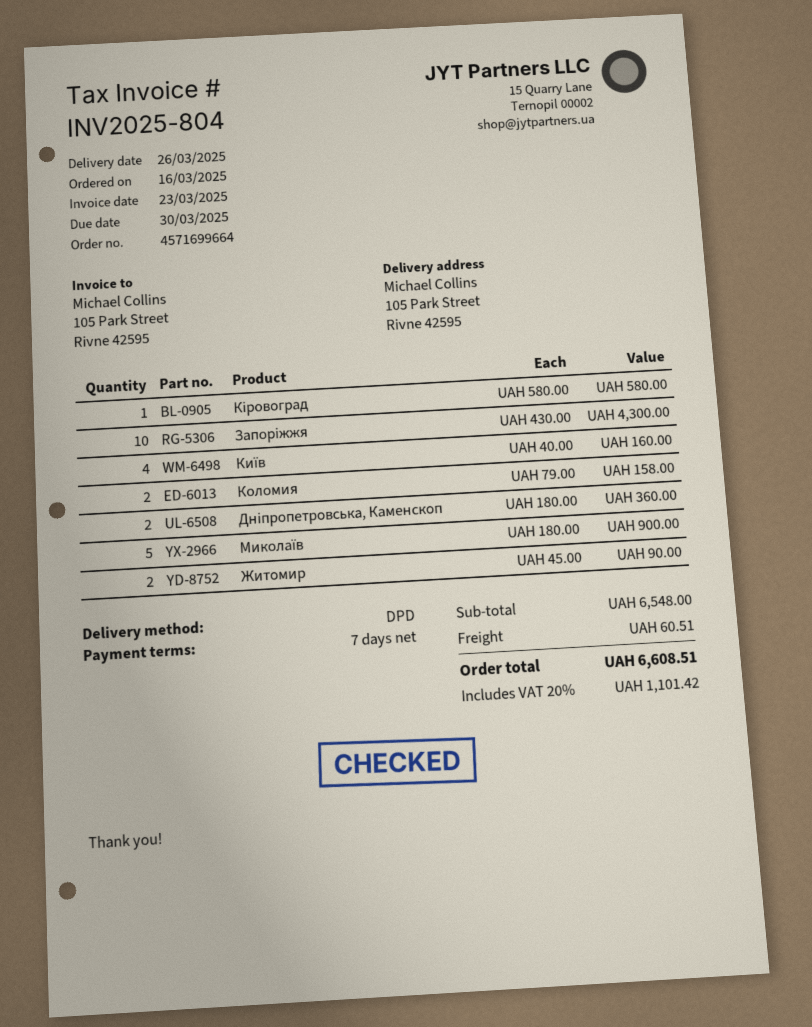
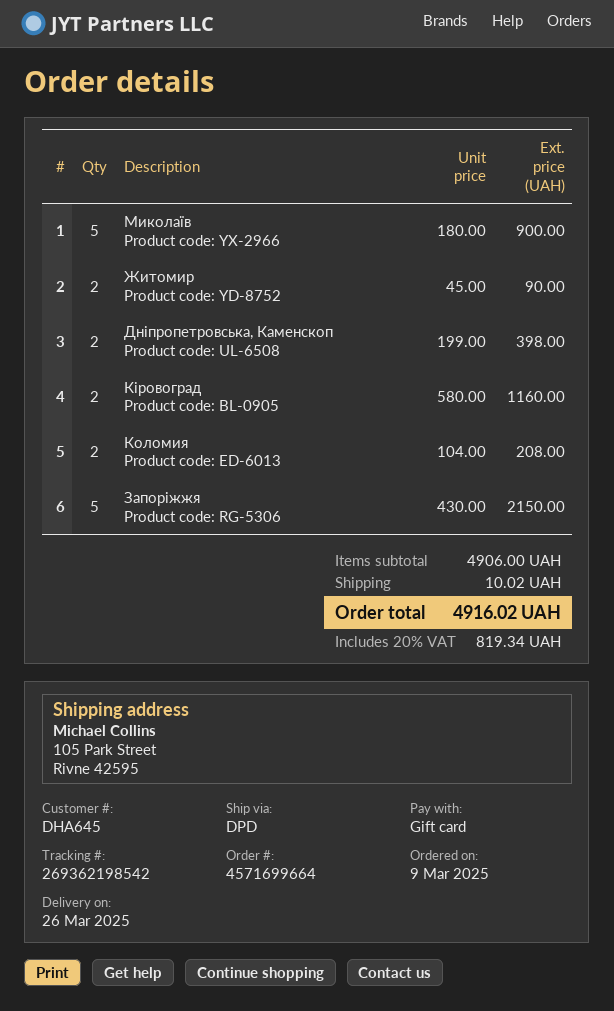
order date: 2025-03-16 -> 2025-03-09
Кіровоград: 1 x 580.00 = 580.00 -> 2 x 580.00 = 1160.00
Запоріжжя: 10 x 430.00 = 4300.00 -> 5 x 430.00 = 2150.00
Київ: 4 x 40.00 = 160.00 -> none
Коломия: 2 x 79.00 = 158.00 -> 2 x 104.00 = 208.00
Дніпропетровська, Каменскоп: 2 x 180.00 = 360.00 -> 2 x 199.00 = 398.00
subtotal: 6548.00 -> 4906.00
shipping: 60.51 -> 10.02
tax: 20% = 1101.42 -> 20% = 819.34
total: 6608.51 -> 4916.02

